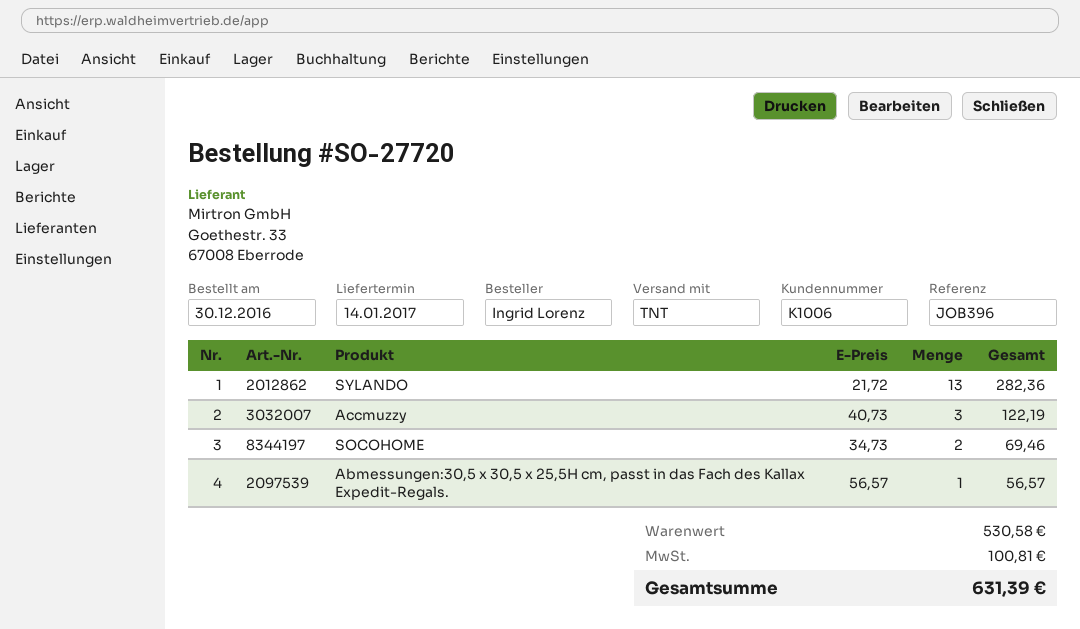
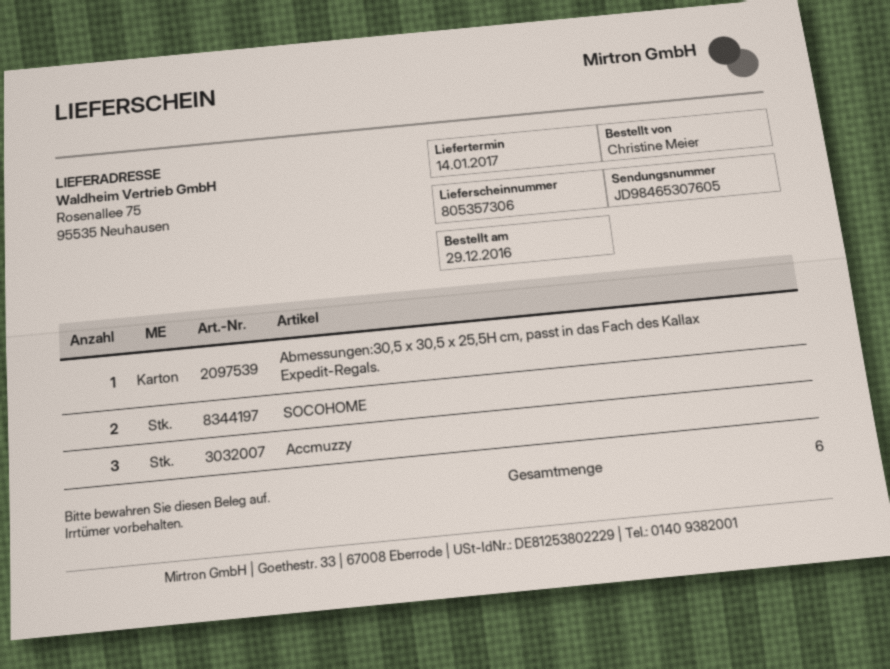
order date: 2016-12-30 -> 2016-12-29
ordered by: Ingrid Lorenz -> Christine Meier
SYLANDO: 13 -> none

